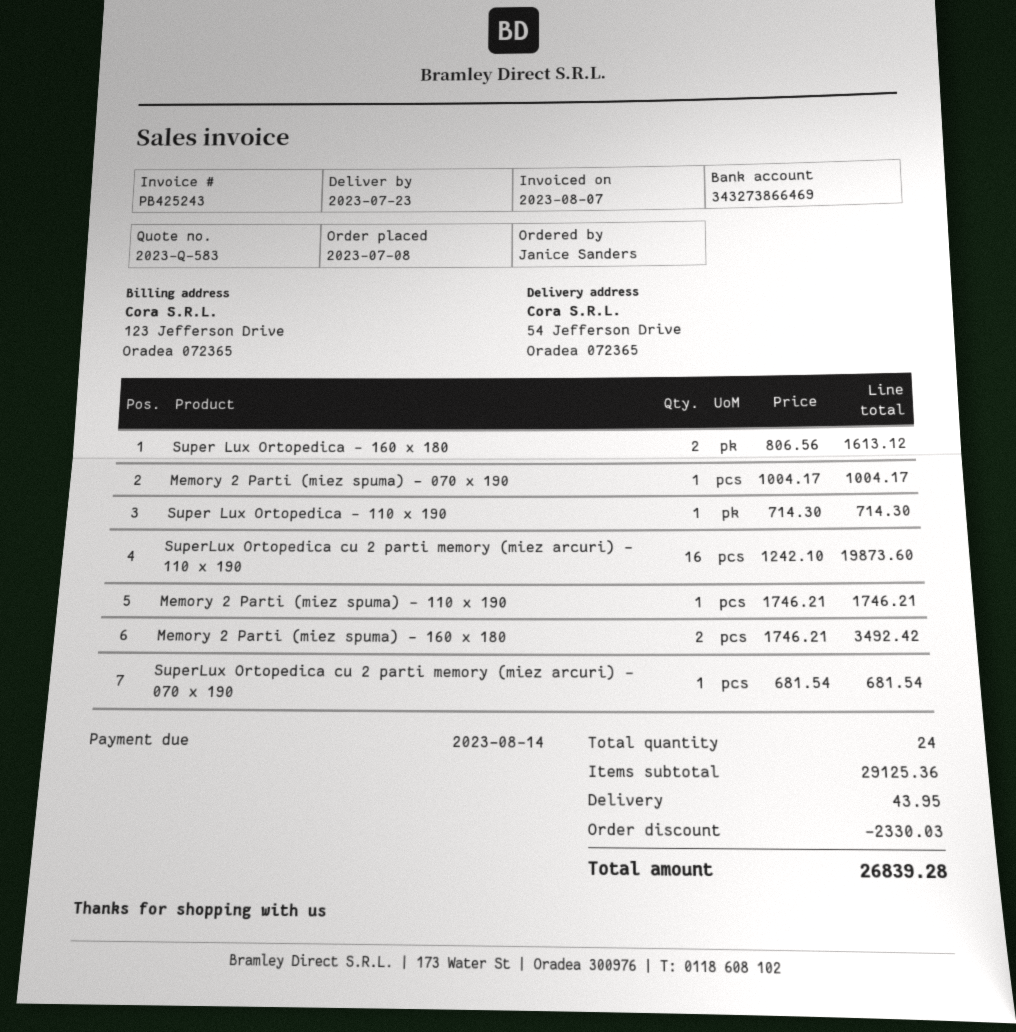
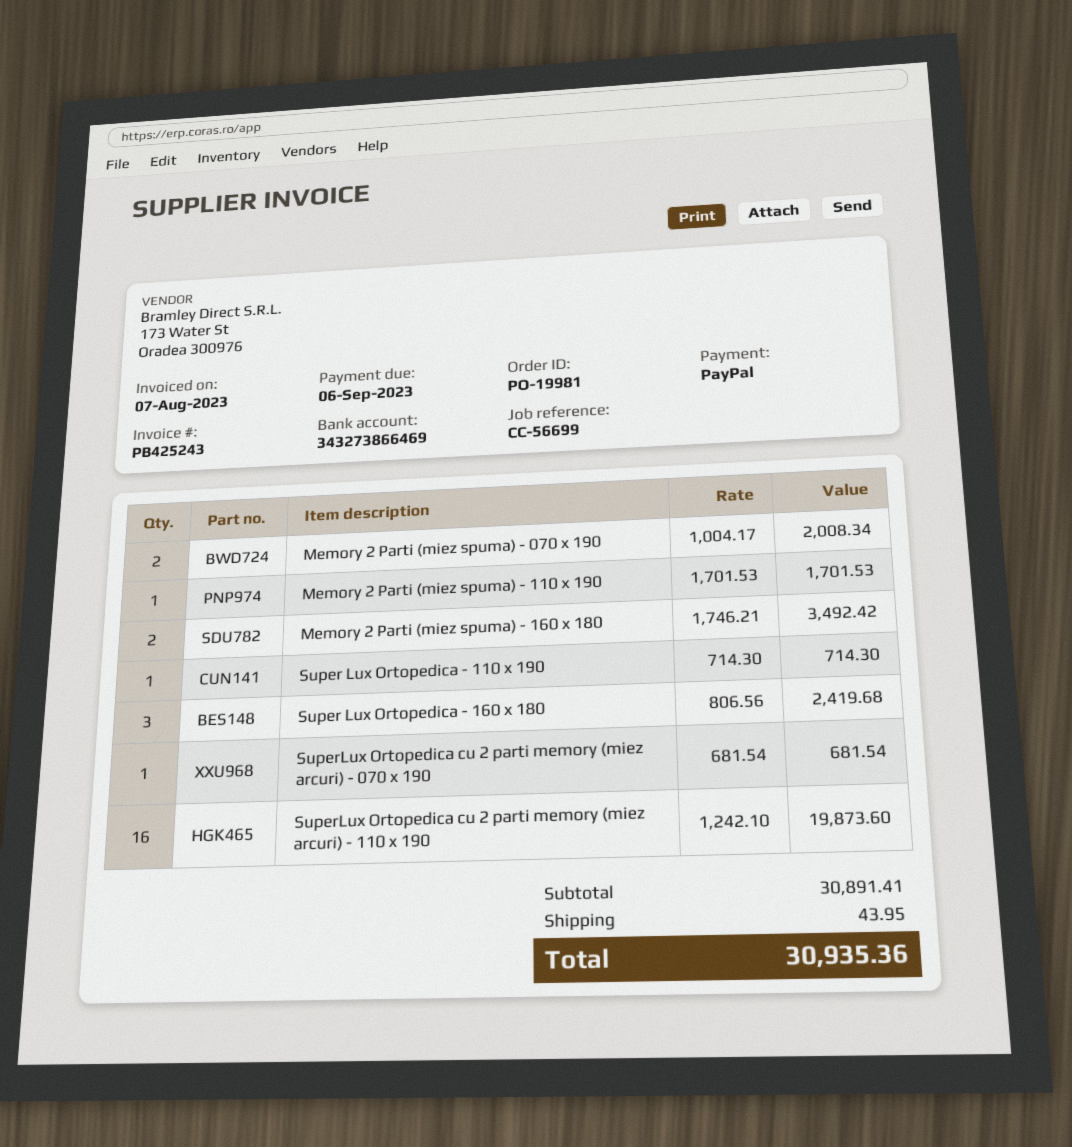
due date: 2023-08-14 -> 2023-09-06
Super Lux Ortopedica - 160 x 180: 2 x 806.56 = 1613.12 -> 3 x 806.56 = 2419.68
Memory 2 Parti (miez spuma) - 070 x 190: 1 x 1004.17 = 1004.17 -> 2 x 1004.17 = 2008.34
Memory 2 Parti (miez spuma) - 110 x 190: 1 x 1746.21 = 1746.21 -> 1 x 1701.53 = 1701.53
subtotal: 29125.36 -> 30891.41
discount: 2330.03 -> none
total: 26839.28 -> 30935.36

